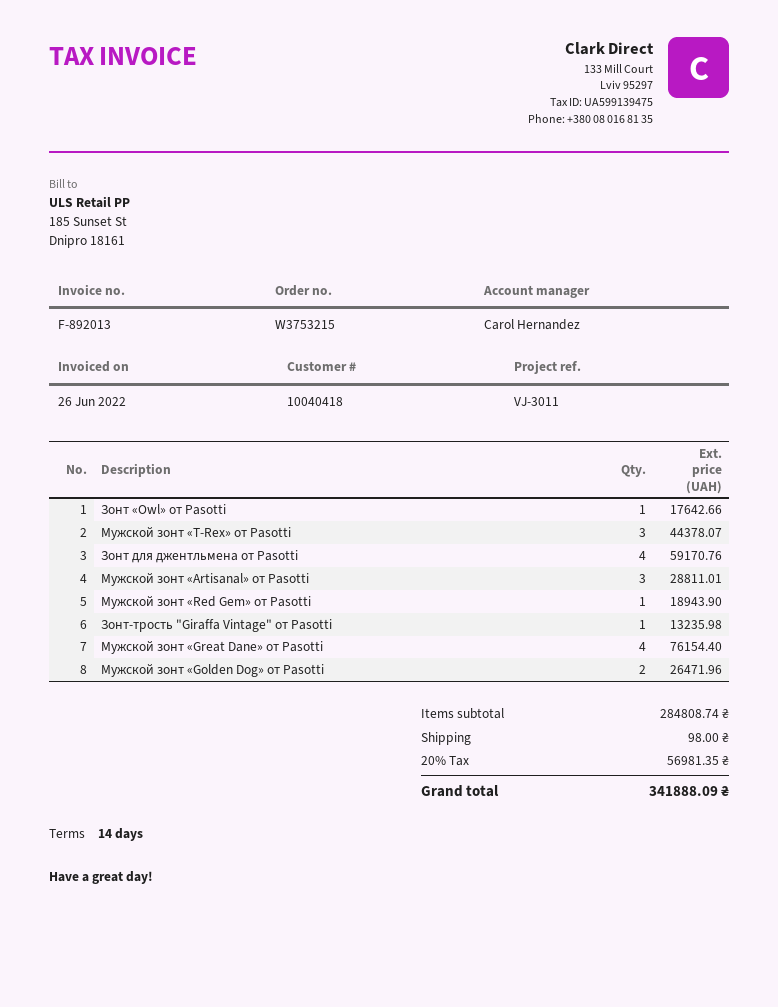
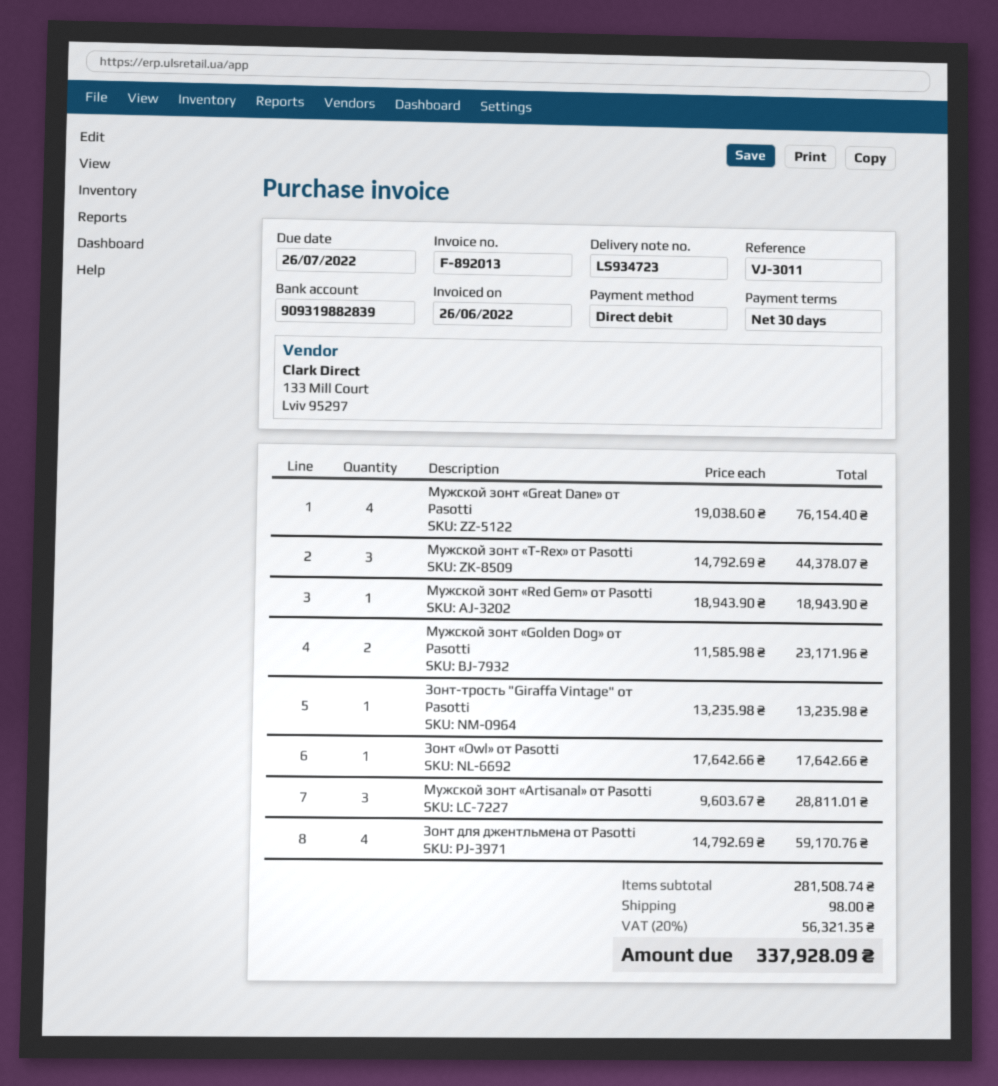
payment terms: 14 days -> 30 days
Мужской зонт «Golden Dog» от Pasotti: 2 for 26471.96 -> 2 for 23171.96
subtotal: 284808.74 -> 281508.74
tax: 20% = 56981.35 -> 20% = 56321.35
total: 341888.09 -> 337928.09

